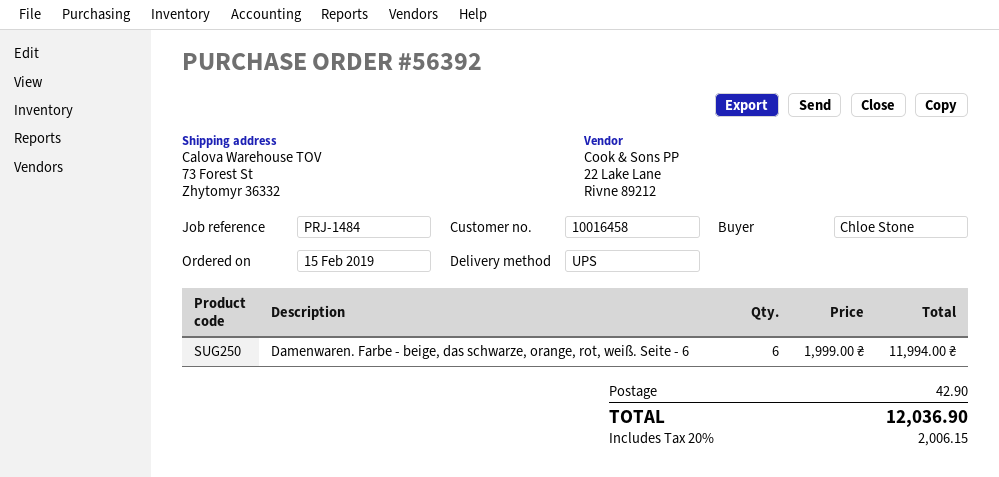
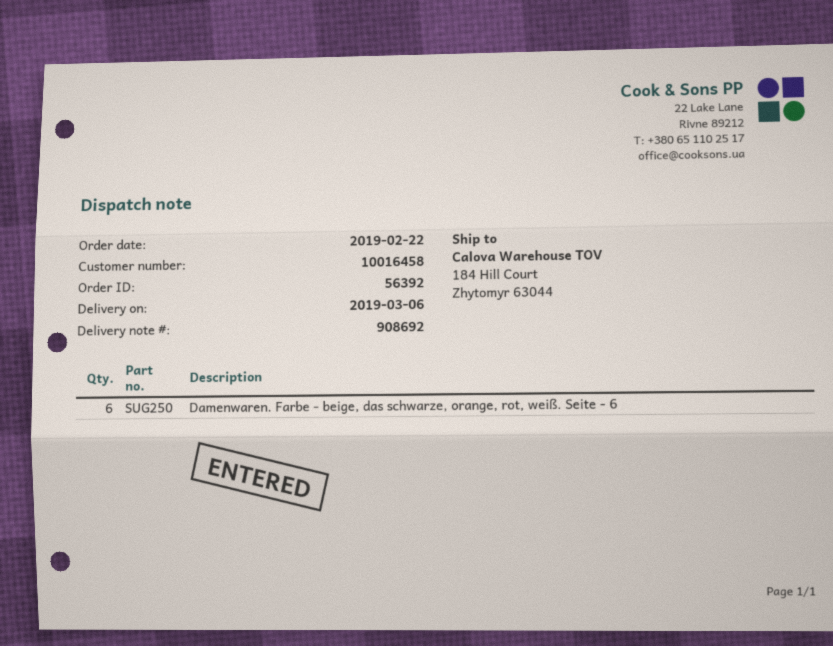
order date: 2019-02-15 -> 2019-02-22
ship to: 73 Forest St, Zhytomyr 36332 -> 184 Hill Court, Zhytomyr 63044

